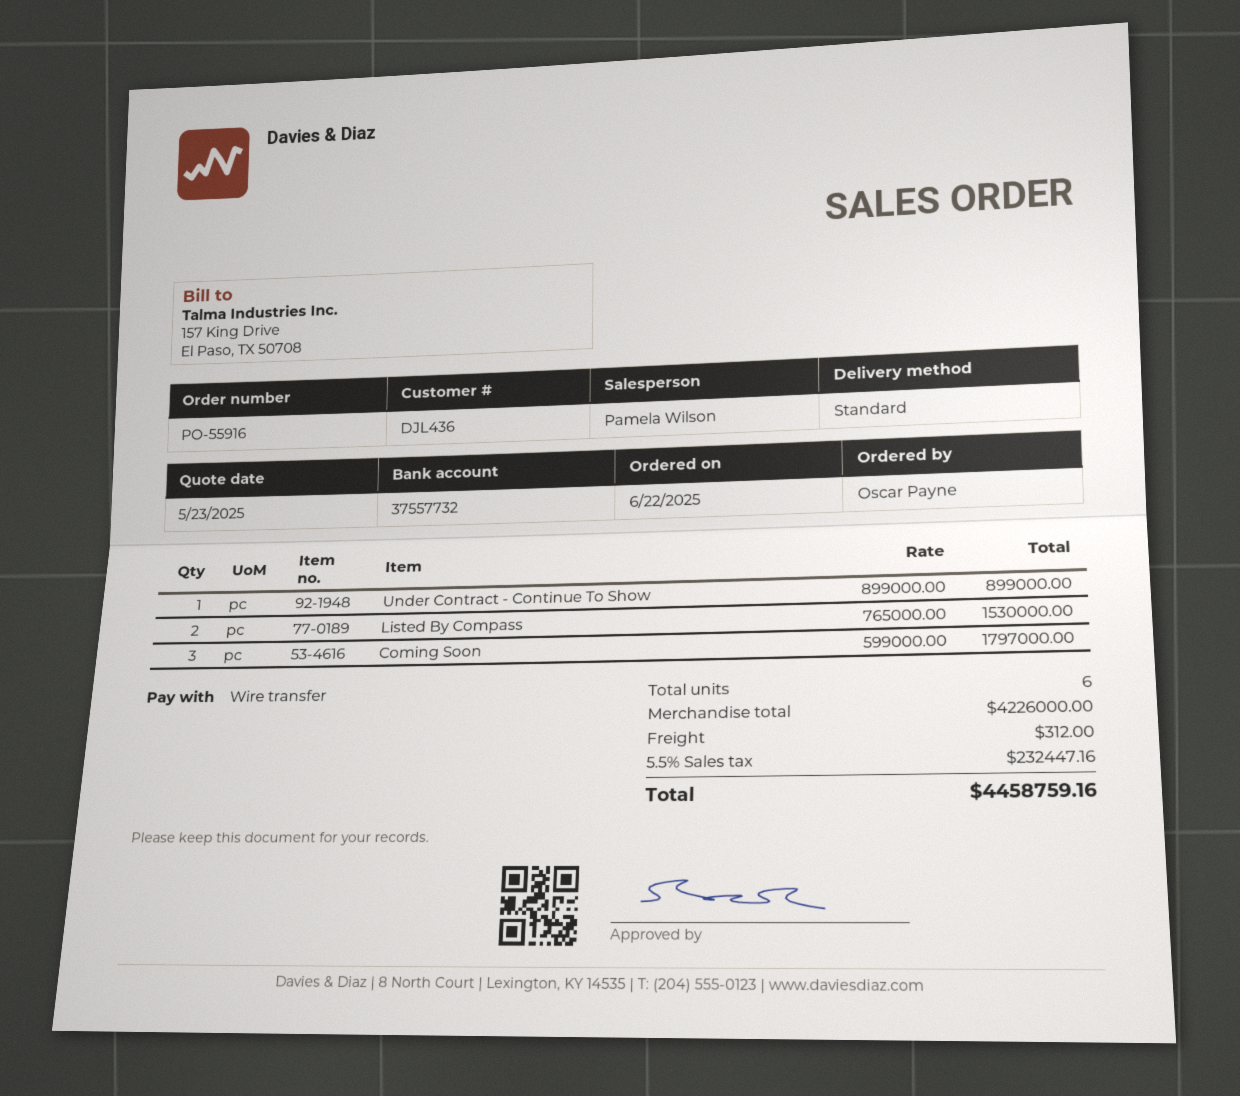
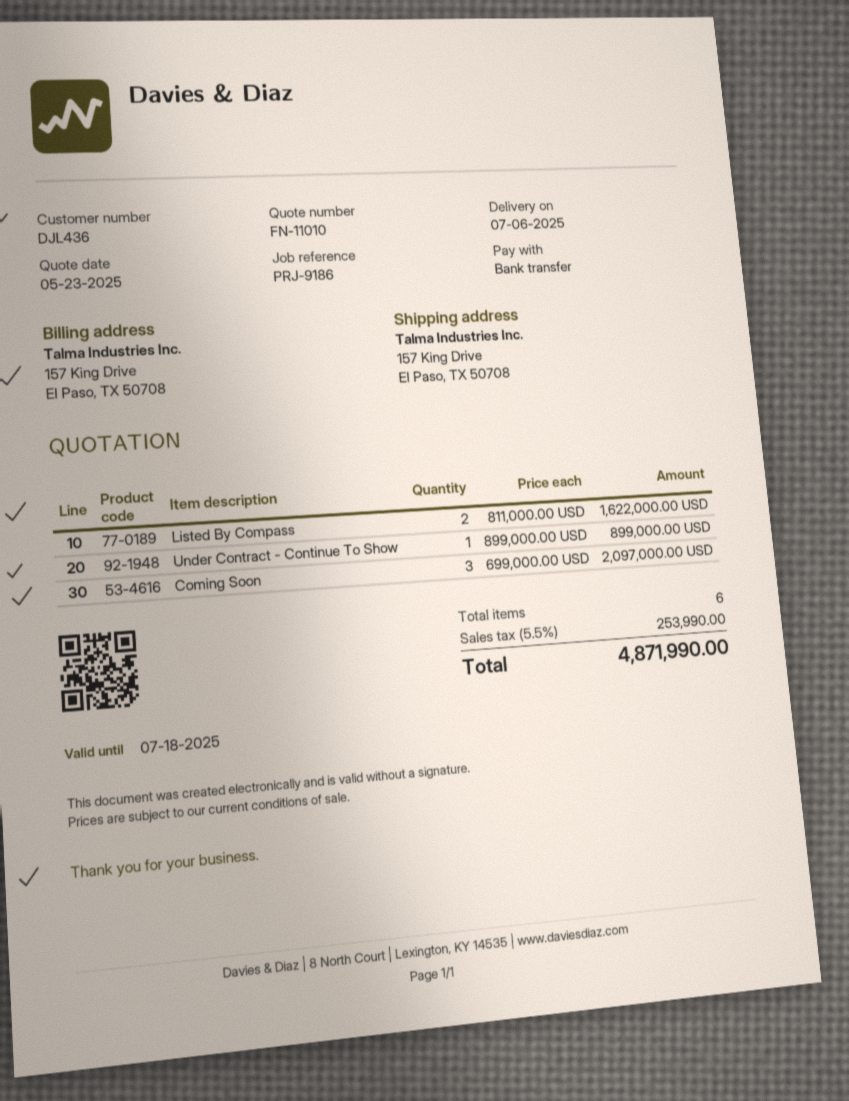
Listed By Compass: 2 x 765000.00 = 1530000.00 -> 2 x 811000.00 = 1622000.00
Coming Soon: 3 x 599000.00 = 1797000.00 -> 3 x 699000.00 = 2097000.00
shipping: 312.00 -> none
tax: 5.5% = 232447.16 -> 5.5% = 253990.00
total: 4458759.16 -> 4871990.00

